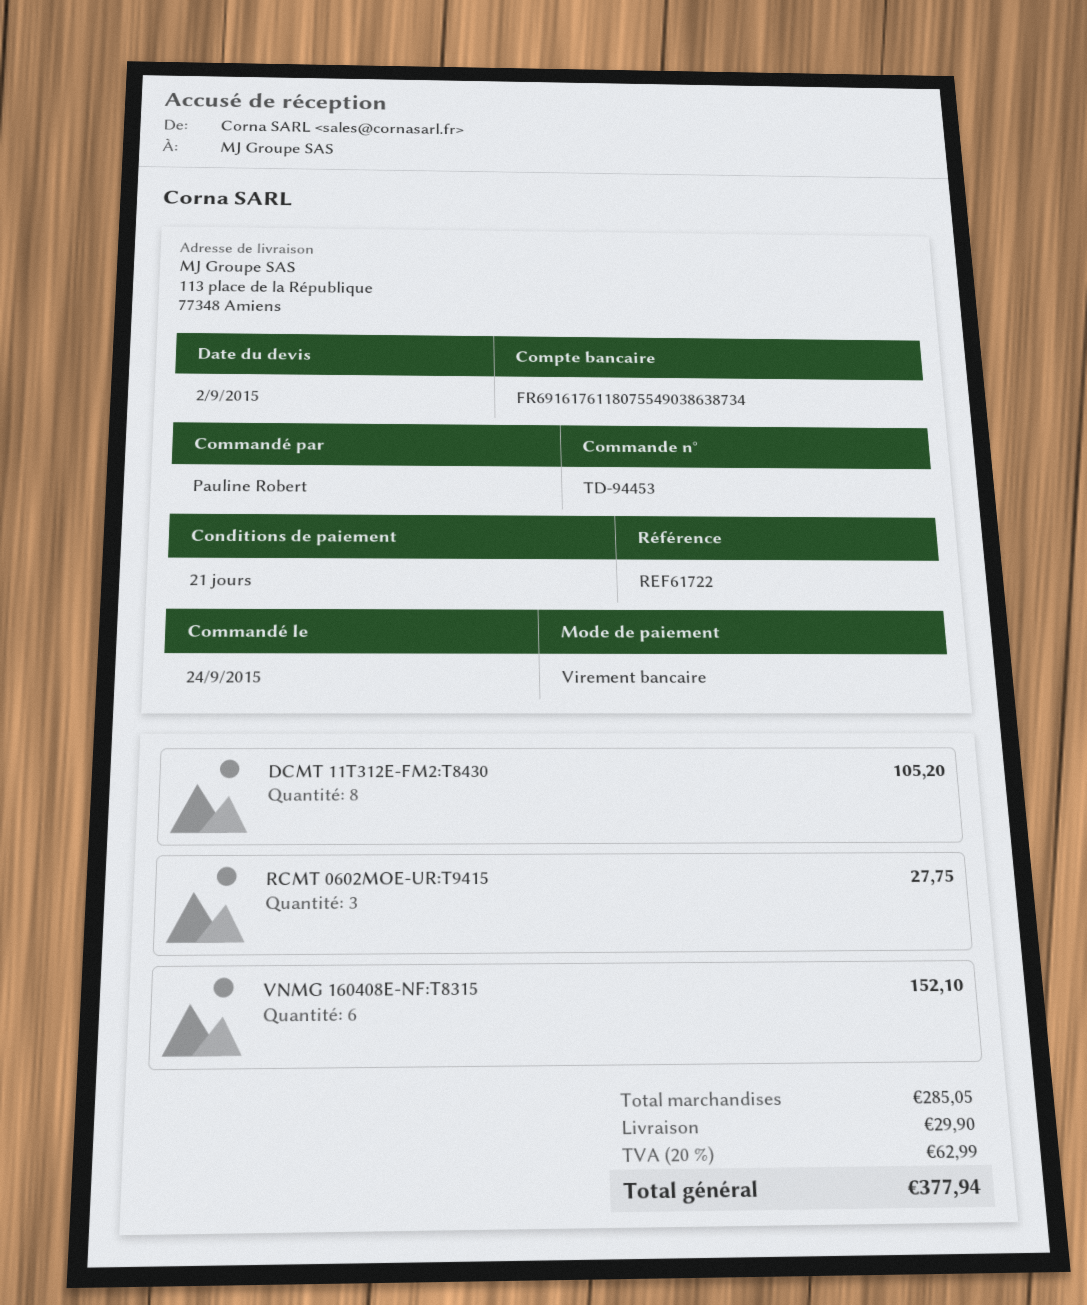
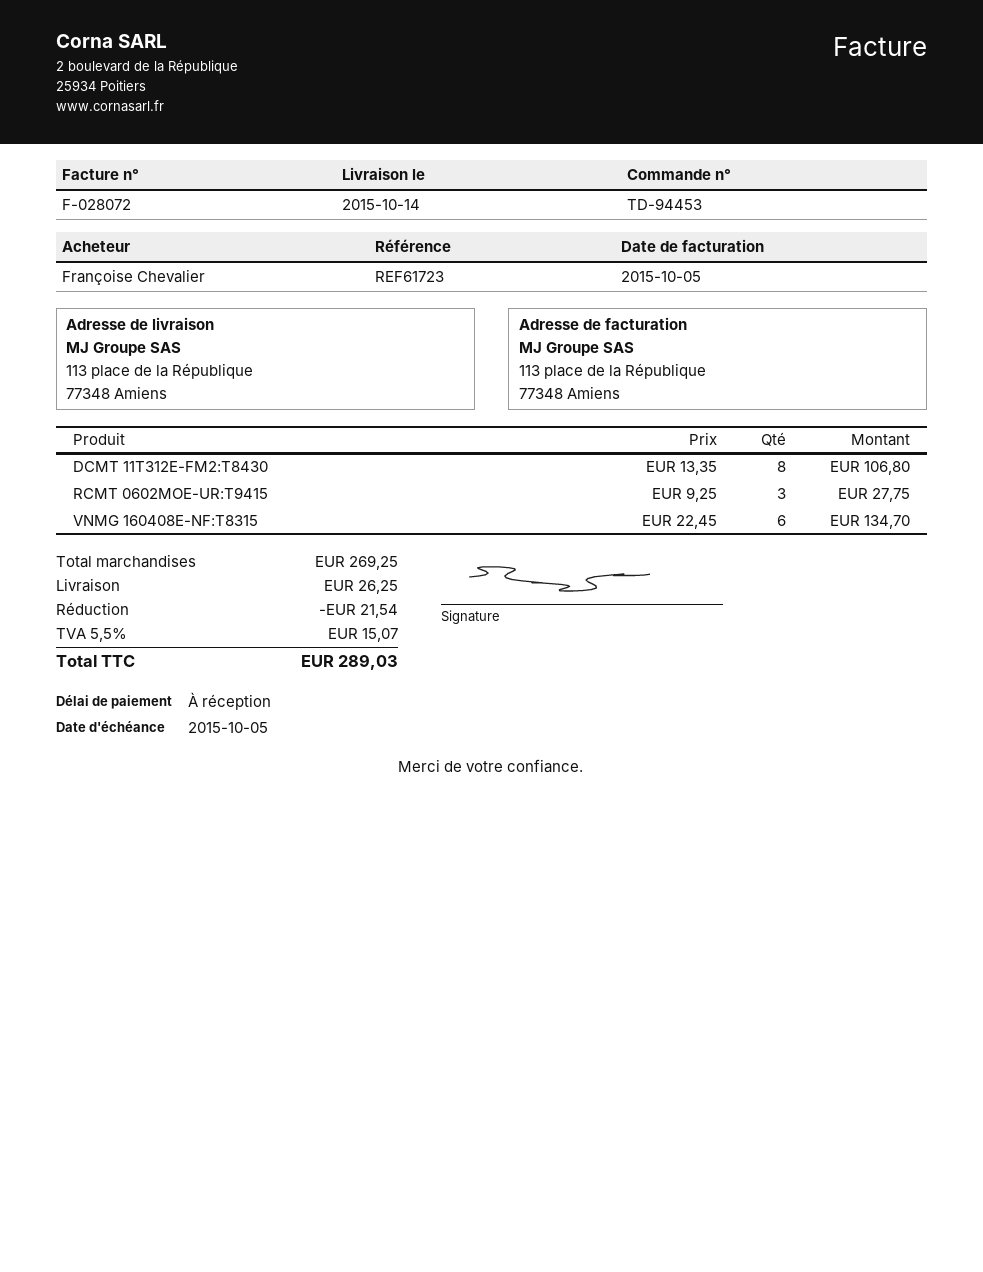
payment terms: 21 days -> on receipt
reference: REF61722 -> REF61723
ordered by: Pauline Robert -> Françoise Chevalier
DCMT 11T312E-FM2:T8430: 8 for 105.20 -> 8 for 106.80
VNMG 160408E-NF:T8315: 6 for 152.10 -> 6 for 134.70
subtotal: 285.05 -> 269.25
discount: none -> 21.54
shipping: 29.90 -> 26.25
tax: 20% = 62.99 -> 5.5% = 15.07
total: 377.94 -> 289.03

